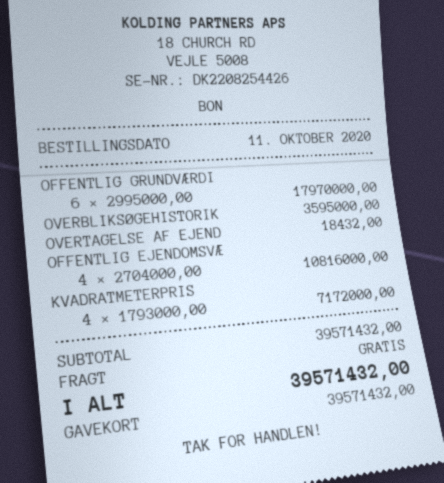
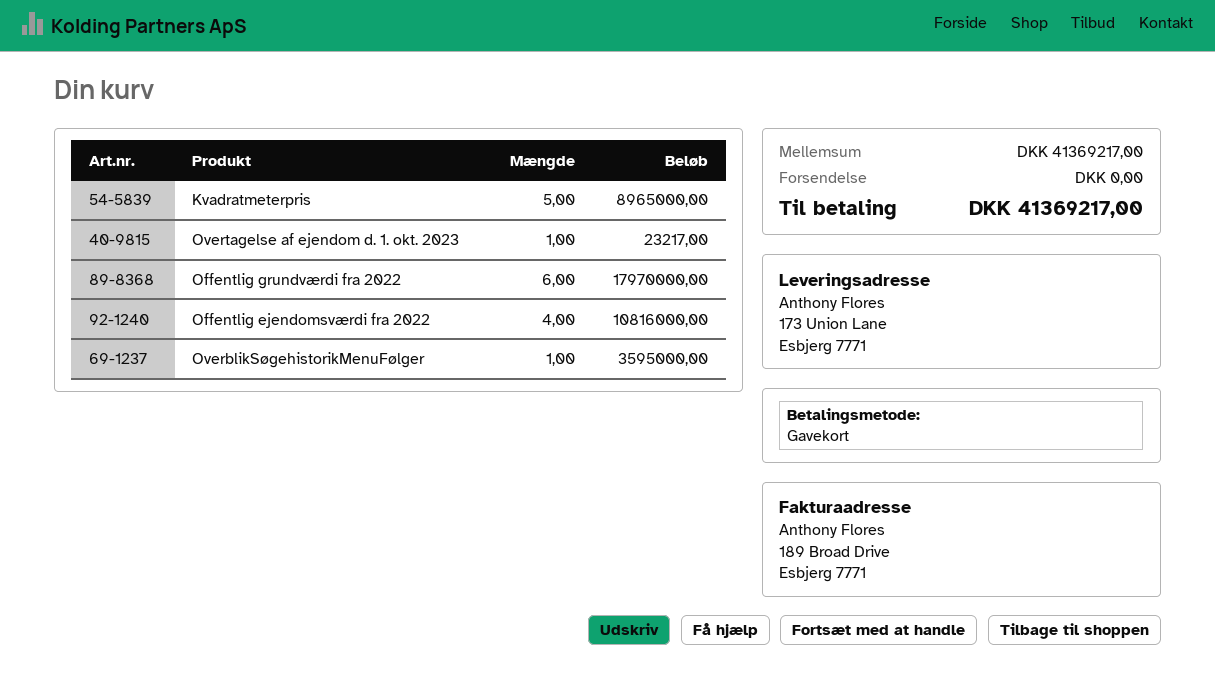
OVERTAGELSE AF EJEND: 1 for 18432.00 -> 1 for 23217.00
KVADRATMETERPRIS: 4 for 7172000.00 -> 5 for 8965000.00
subtotal: 39571432.00 -> 41369217.00
total: 39571432.00 -> 41369217.00

